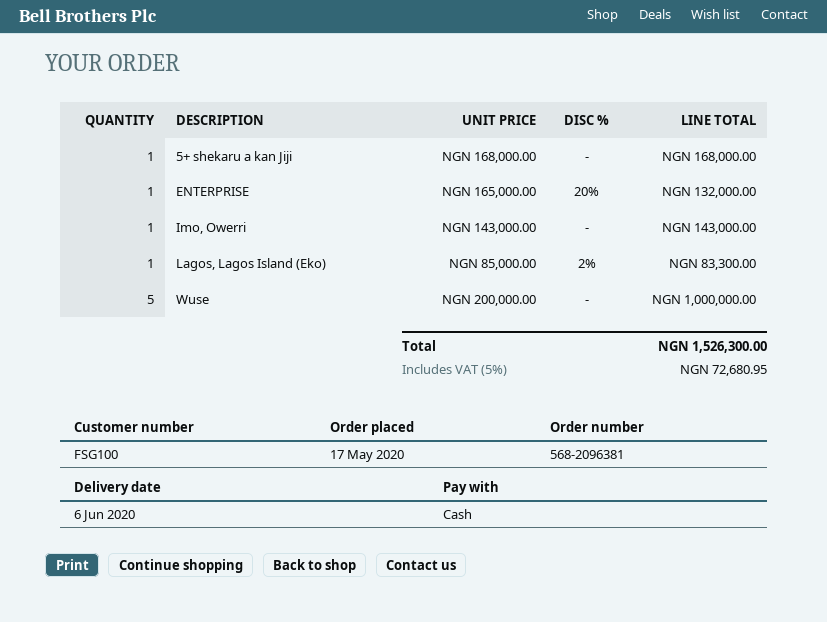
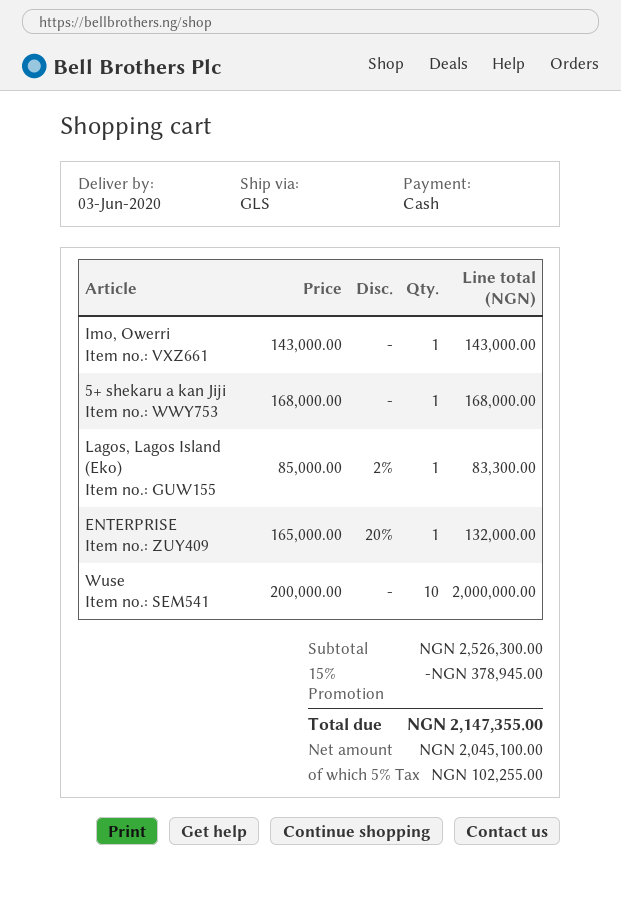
delivery date: 2020-06-06 -> 2020-06-03
Wuse: 5 x 200000.00 = 1000000.00 -> 10 x 200000.00 = 2000000.00
discount: none -> 15% = 378945.00
tax: 5% = 72680.95 -> 5% = 102255.00
total: 1526300.00 -> 2147355.00

